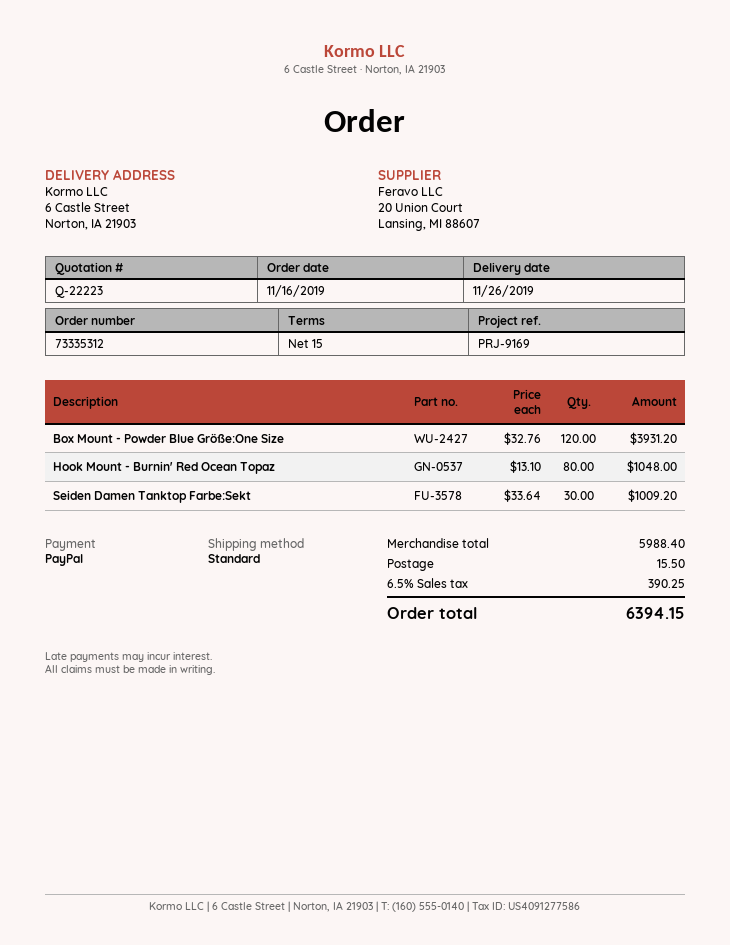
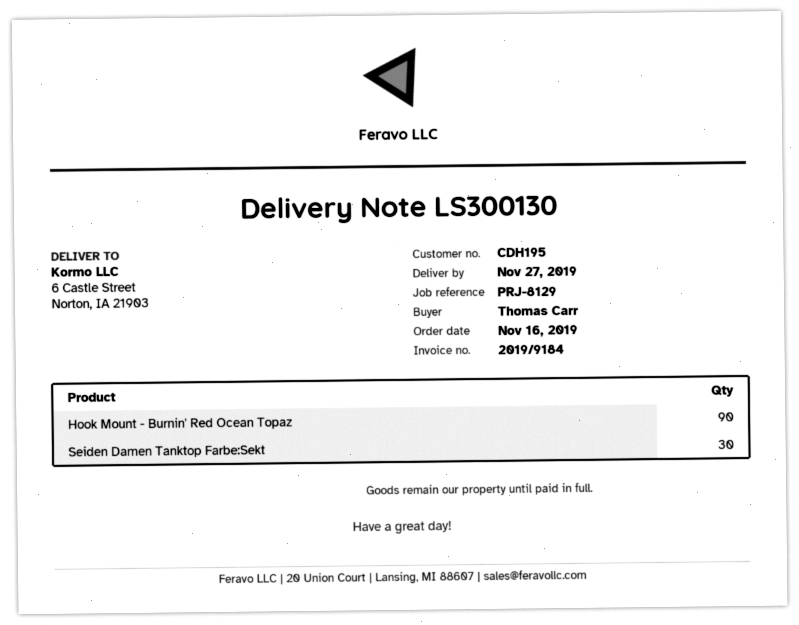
delivery date: 2019-11-26 -> 2019-11-27
reference: PRJ-9169 -> PRJ-8129
Box Mount - Powder Blue Größe:One Size: 120 -> none
Hook Mount - Burnin' Red Ocean Topaz: 80 -> 90

